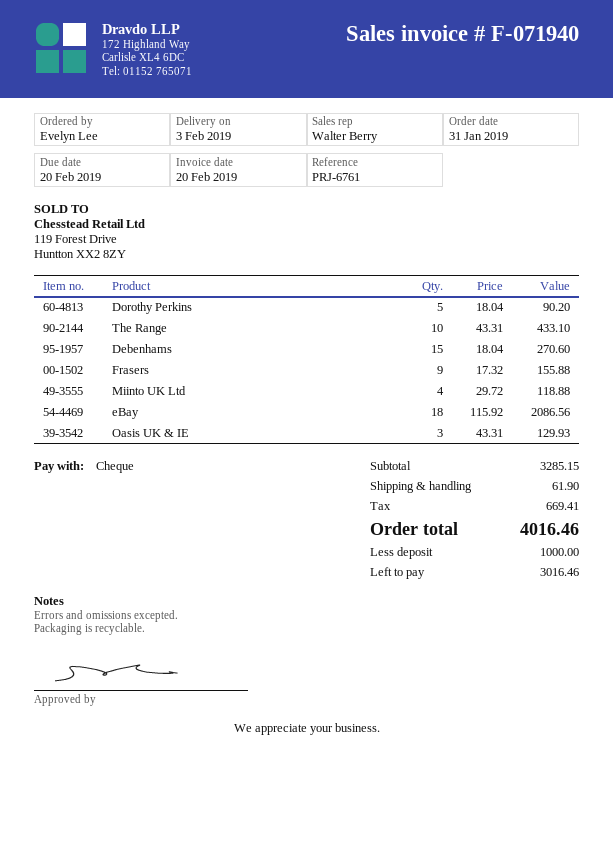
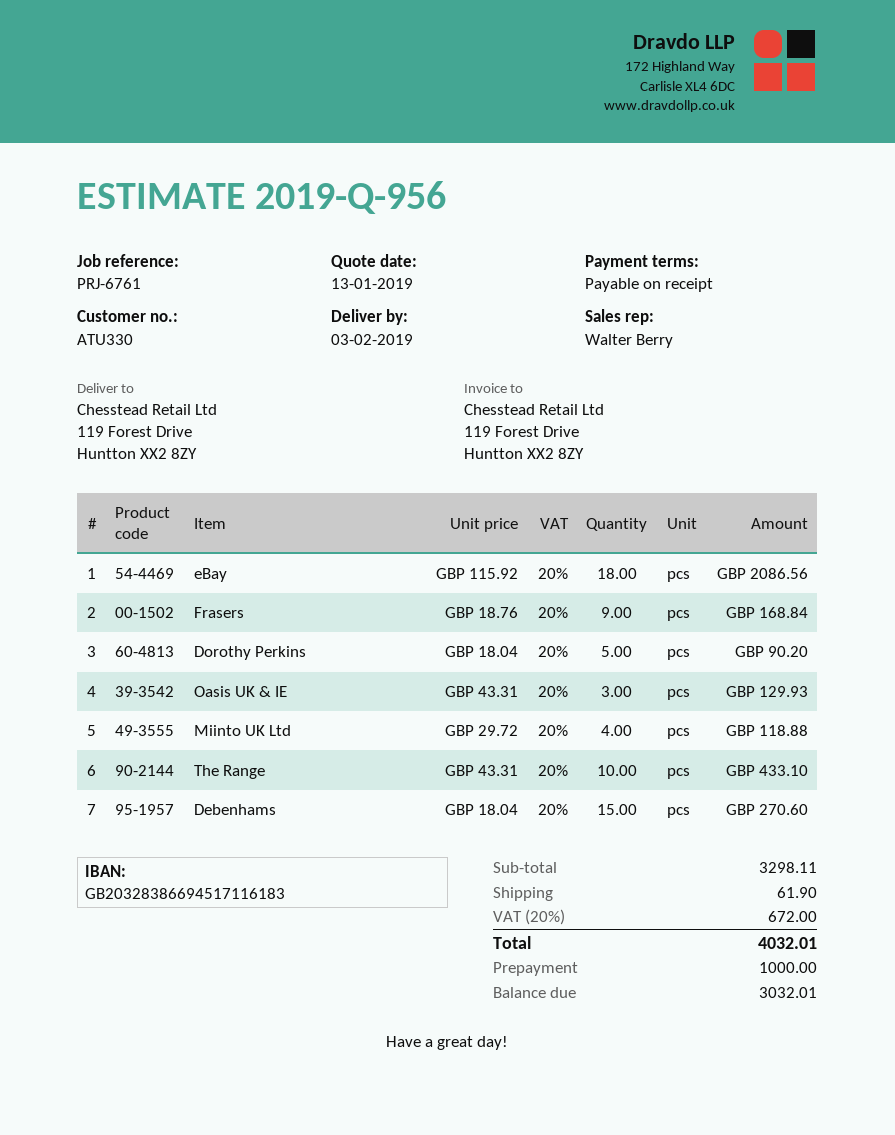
Frasers: 9 x 17.32 = 155.88 -> 9 x 18.76 = 168.84
subtotal: 3285.15 -> 3298.11
tax: 669.41 -> 672.00
total: 4016.46 -> 4032.01
balance: 3016.46 -> 3032.01

